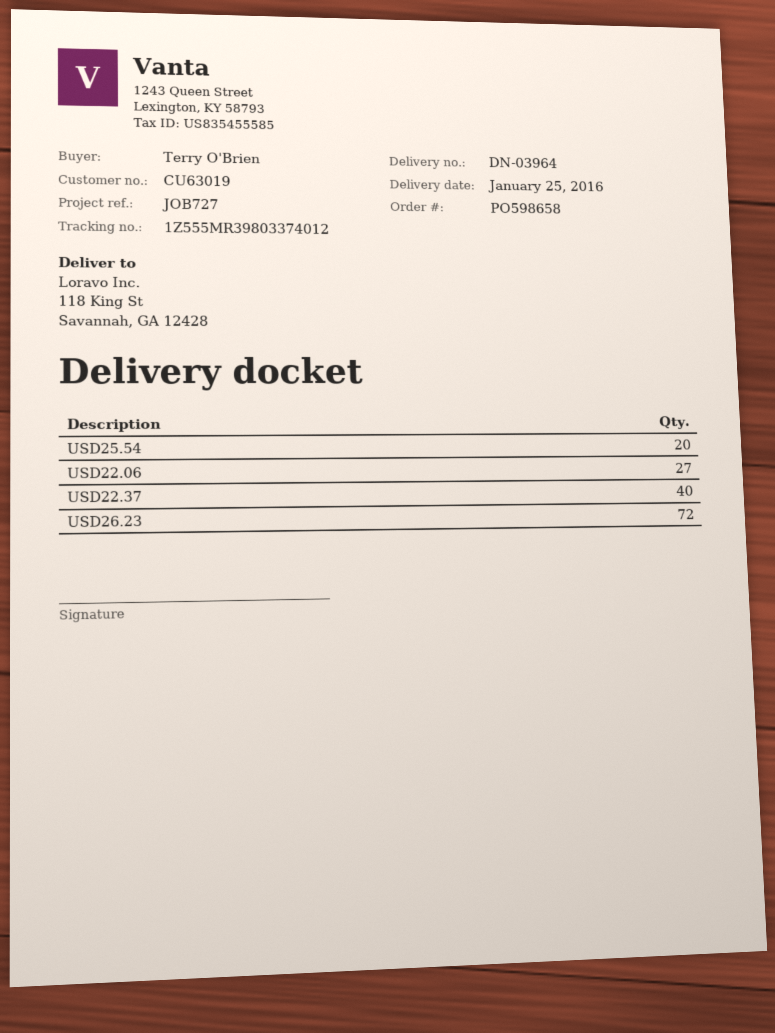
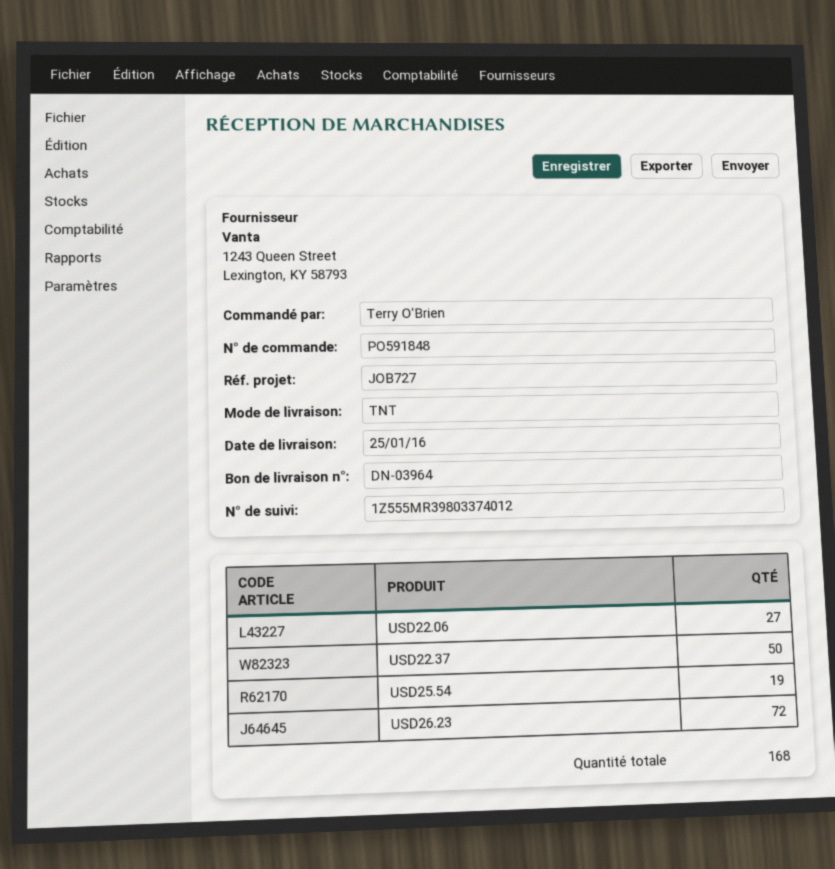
order number: PO598658 -> PO591848
USD25.54: 20 -> 19
USD22.37: 40 -> 50

